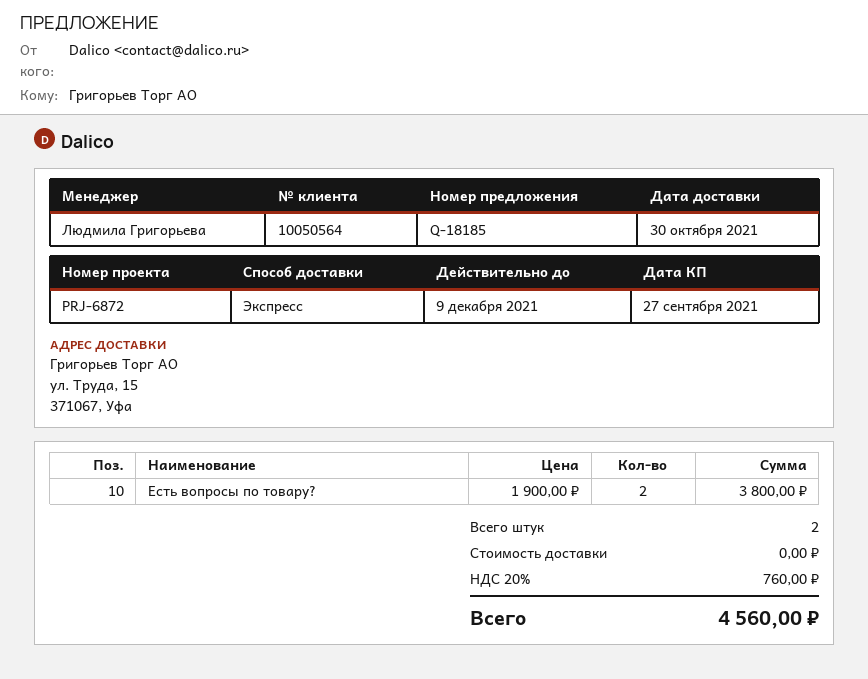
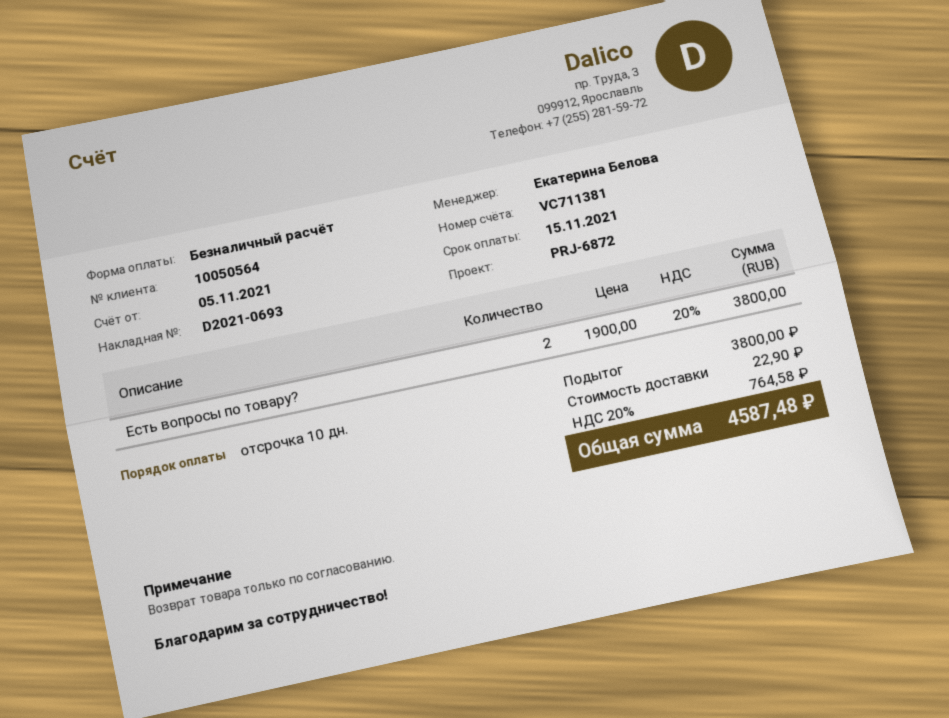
sales rep: Людмила Григорьева -> Екатерина Белова
shipping: 0.00 -> 22.90
tax: 20% = 760.00 -> 20% = 764.58
total: 4560.00 -> 4587.48

